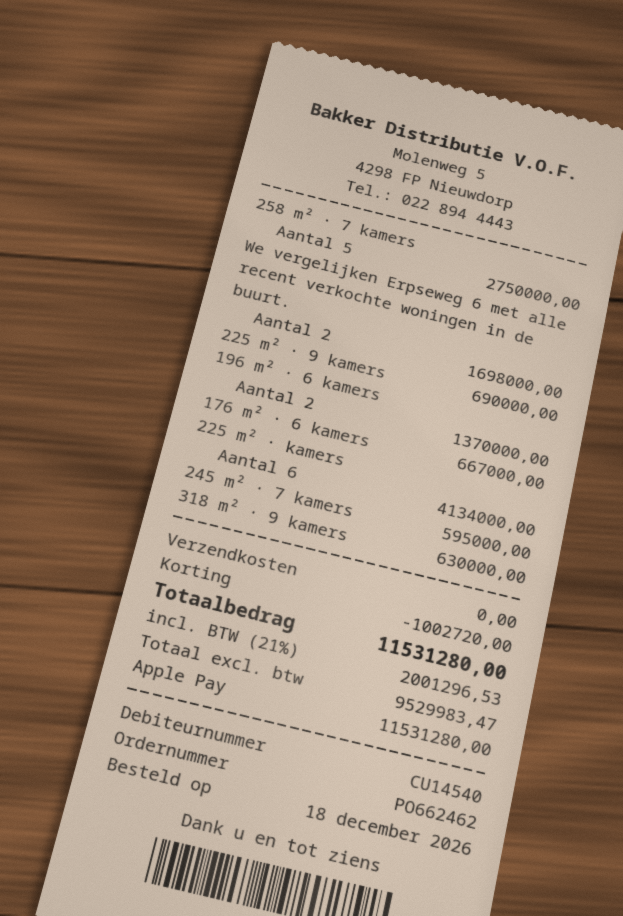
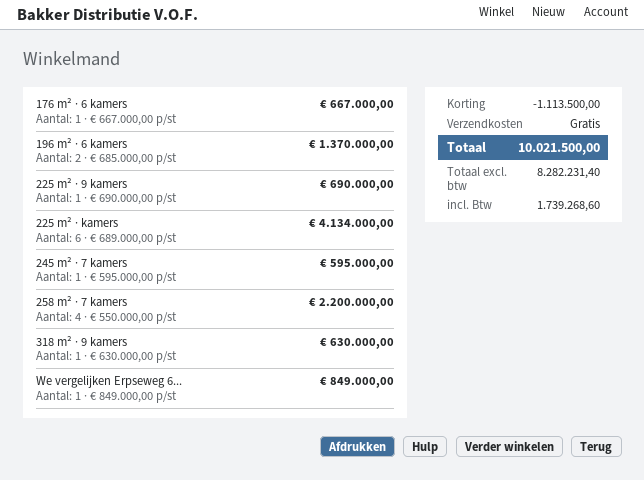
258 m² · 7 kamers: 5 for 2750000.00 -> 4 for 2200000.00
We vergelijken Erpseweg 6 met alle recent verkochte woningen in de buurt.: 2 for 1698000.00 -> 1 for 849000.00
discount: 1002720.00 -> 1113500.00
net: 9529983.47 -> 8282231.40
tax: 2001296.53 -> 1739268.60
total: 11531280.00 -> 10021500.00

